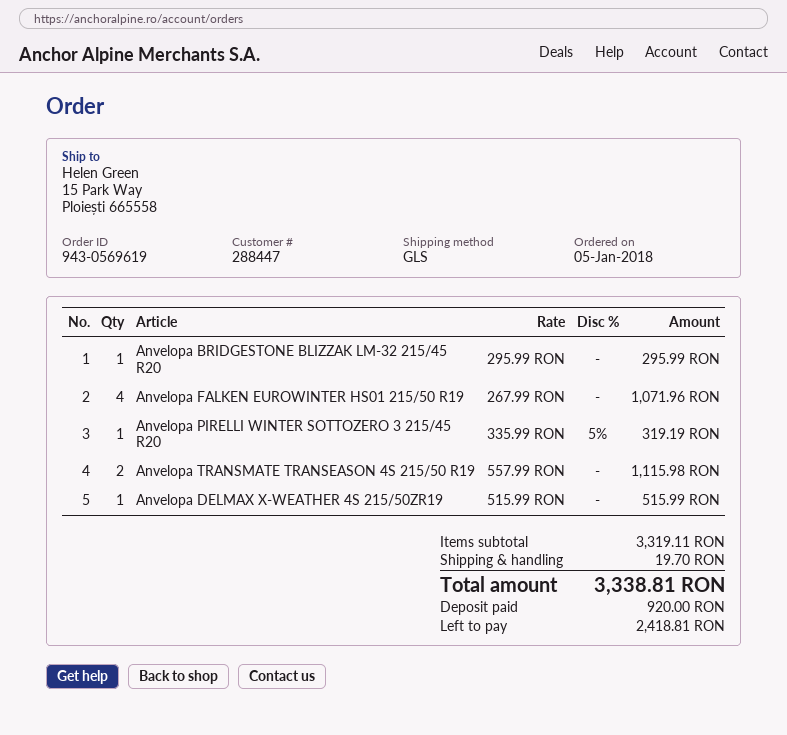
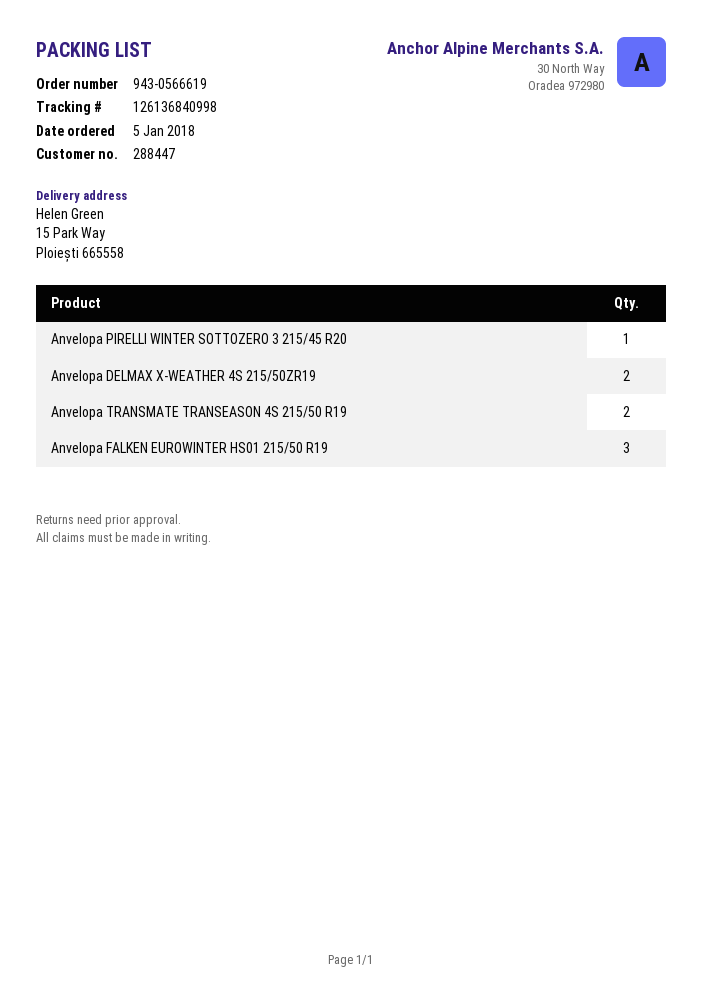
order number: 943-0569619 -> 943-0566619
Anvelopa BRIDGESTONE BLIZZAK LM-32 215/45 R20: 1 -> none
Anvelopa FALKEN EUROWINTER HS01 215/50 R19: 4 -> 3
Anvelopa DELMAX X-WEATHER 4S 215/50ZR19: 1 -> 2

